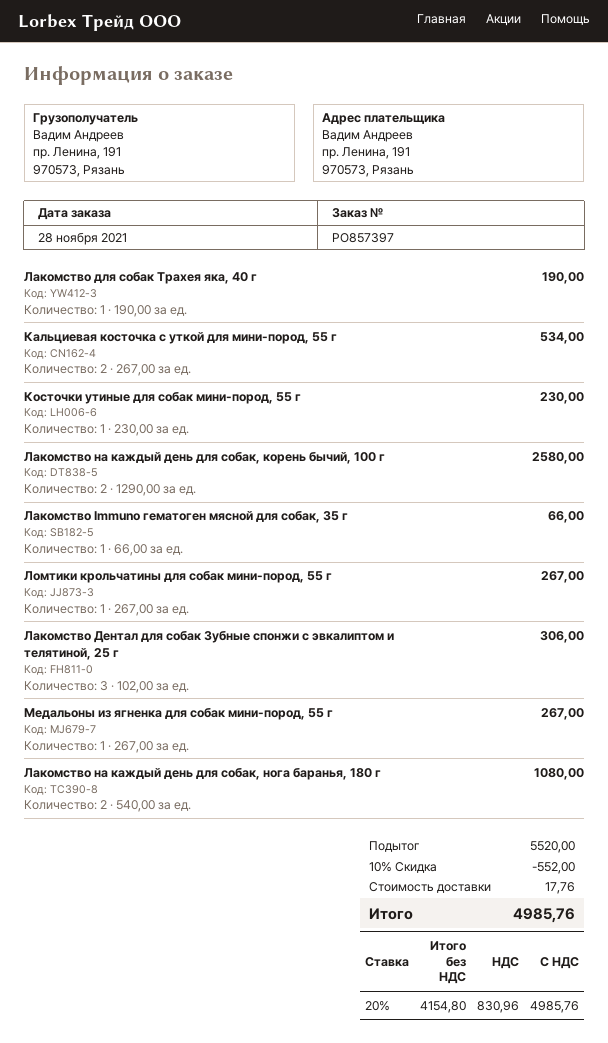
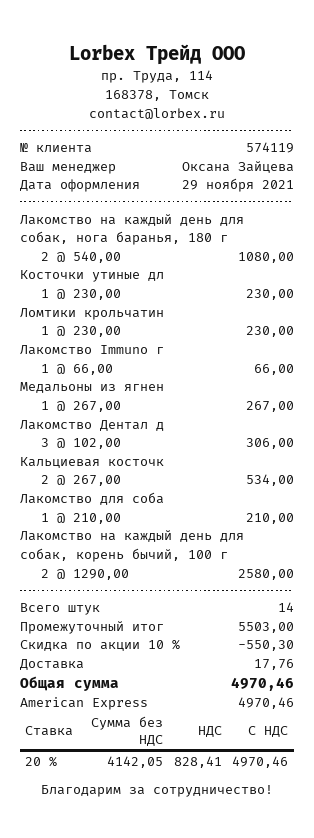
order date: 2021-11-28 -> 2021-11-29
Лакомство для собак Трахея яка, 40 г: 1 x 190.00 = 190.00 -> 1 x 210.00 = 210.00
Ломтики крольчатины для собак мини-пород, 55 г: 1 x 267.00 = 267.00 -> 1 x 230.00 = 230.00
subtotal: 5520.00 -> 5503.00
discount: 10% = 552.00 -> 10% = 550.30
net: 4154.80 -> 4142.05
tax: 20% = 830.96 -> 20% = 828.41
total: 4985.76 -> 4970.46

